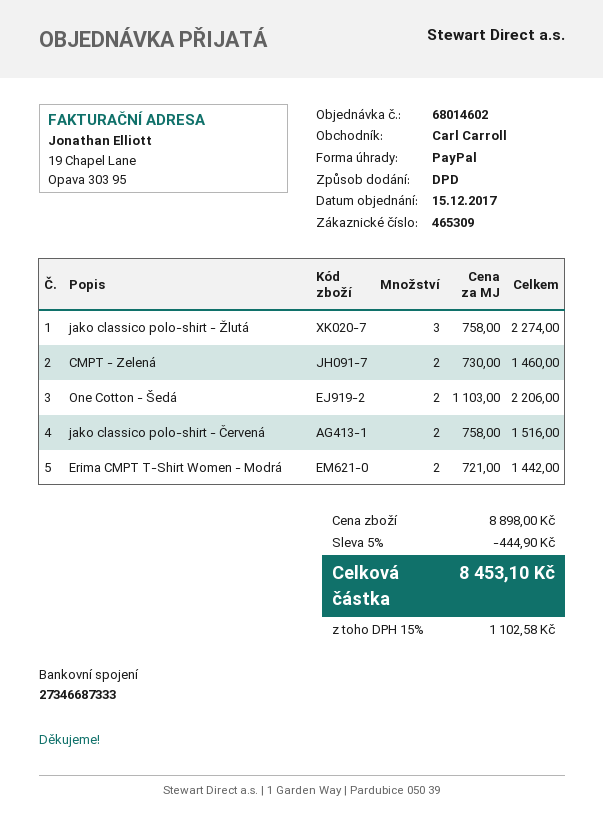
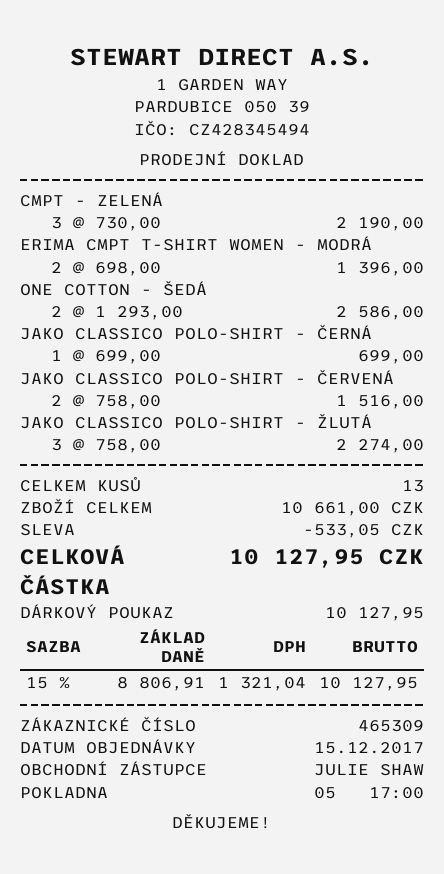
sales rep: Carl Carroll -> JULIE SHAW
payment method: PayPal -> gift card
CMPT - Zelená: 2 x 730.00 = 1460.00 -> 3 x 730.00 = 2190.00
One Cotton - Šedá: 2 x 1103.00 = 2206.00 -> 2 x 1293.00 = 2586.00
Erima CMPT T-Shirt Women - Modrá: 2 x 721.00 = 1442.00 -> 2 x 698.00 = 1396.00
JAKO CLASSICO POLO-SHIRT - ČERNÁ: none -> 1 x 699.00 = 699.00
subtotal: 8898.00 -> 10661.00
discount: 444.90 -> 533.05
tax: 15% = 1102.58 -> 15% = 1321.04
total: 8453.10 -> 10127.95

